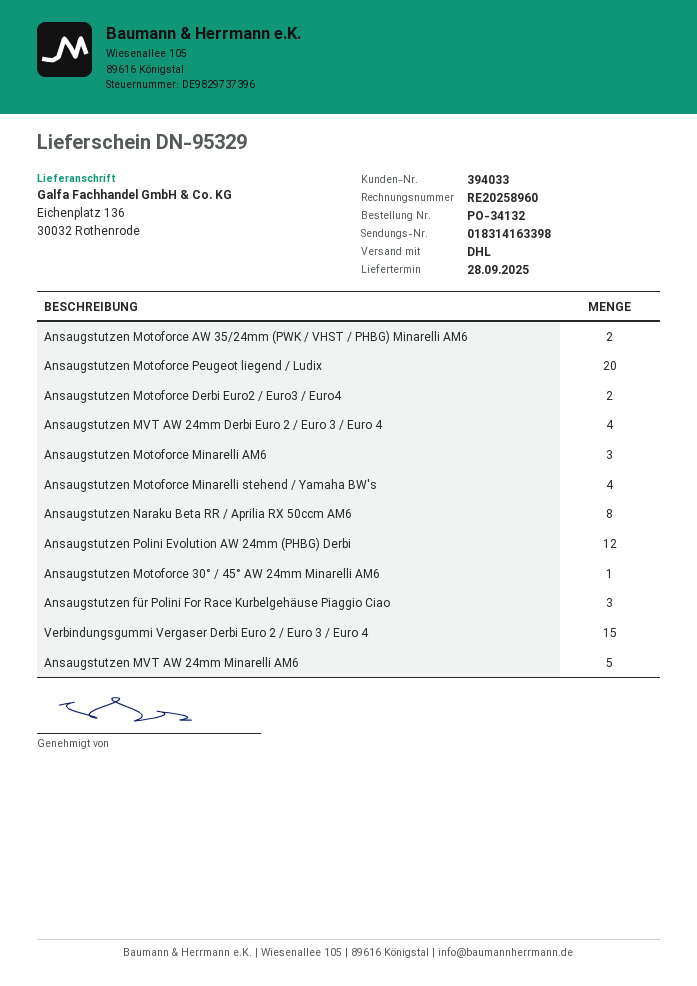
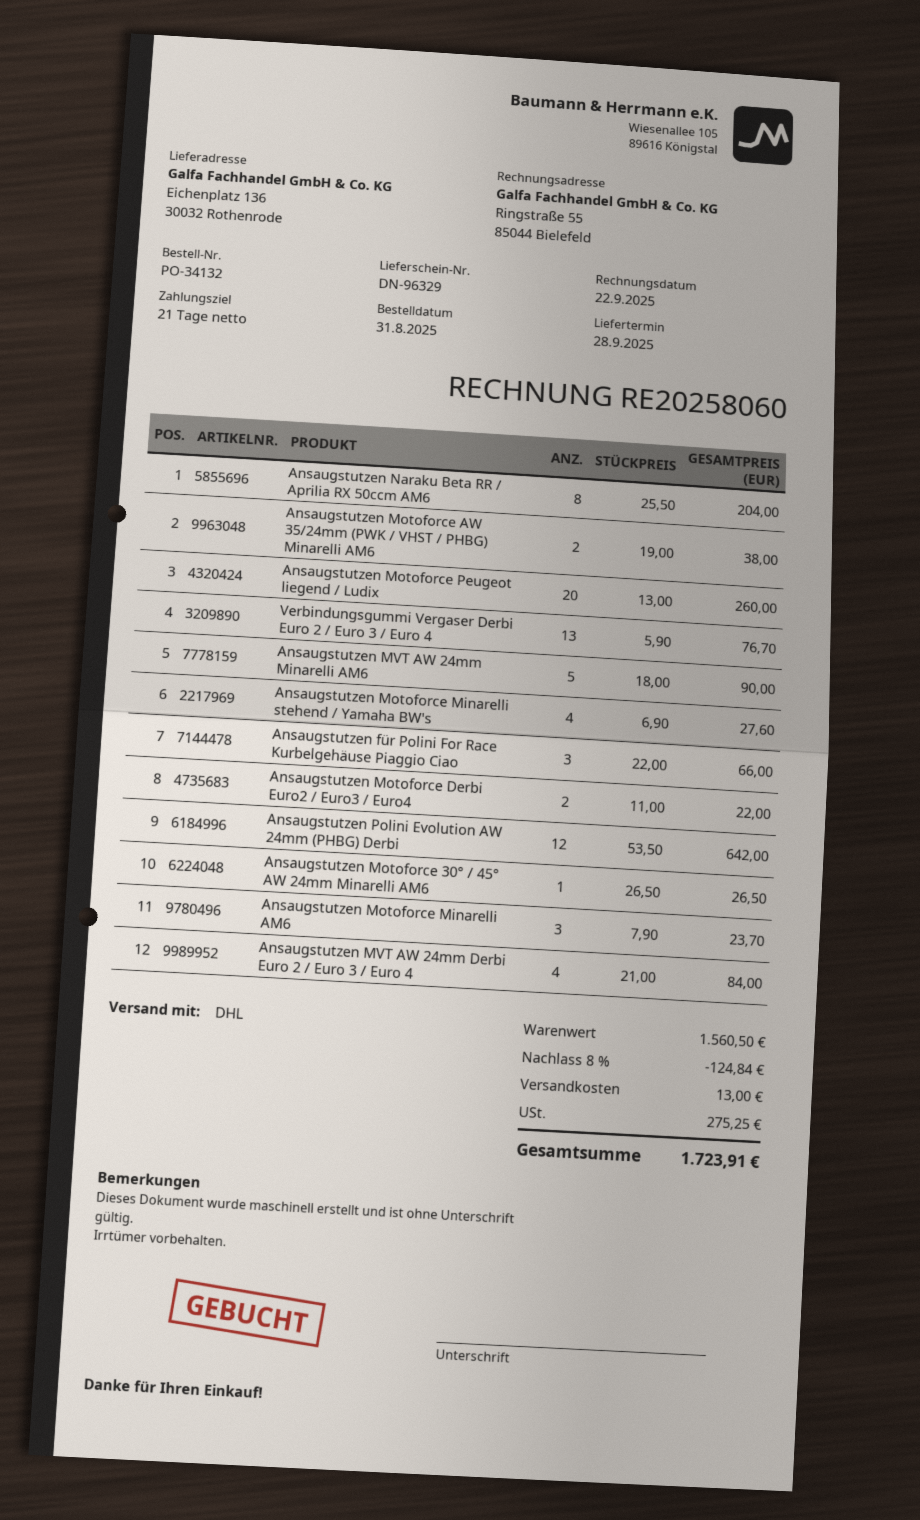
delivery note number: DN-95329 -> DN-96329
invoice number: RE20258960 -> RE20258060
Verbindungsgummi Vergaser Derbi Euro 2 / Euro 3 / Euro 4: 15 -> 13

